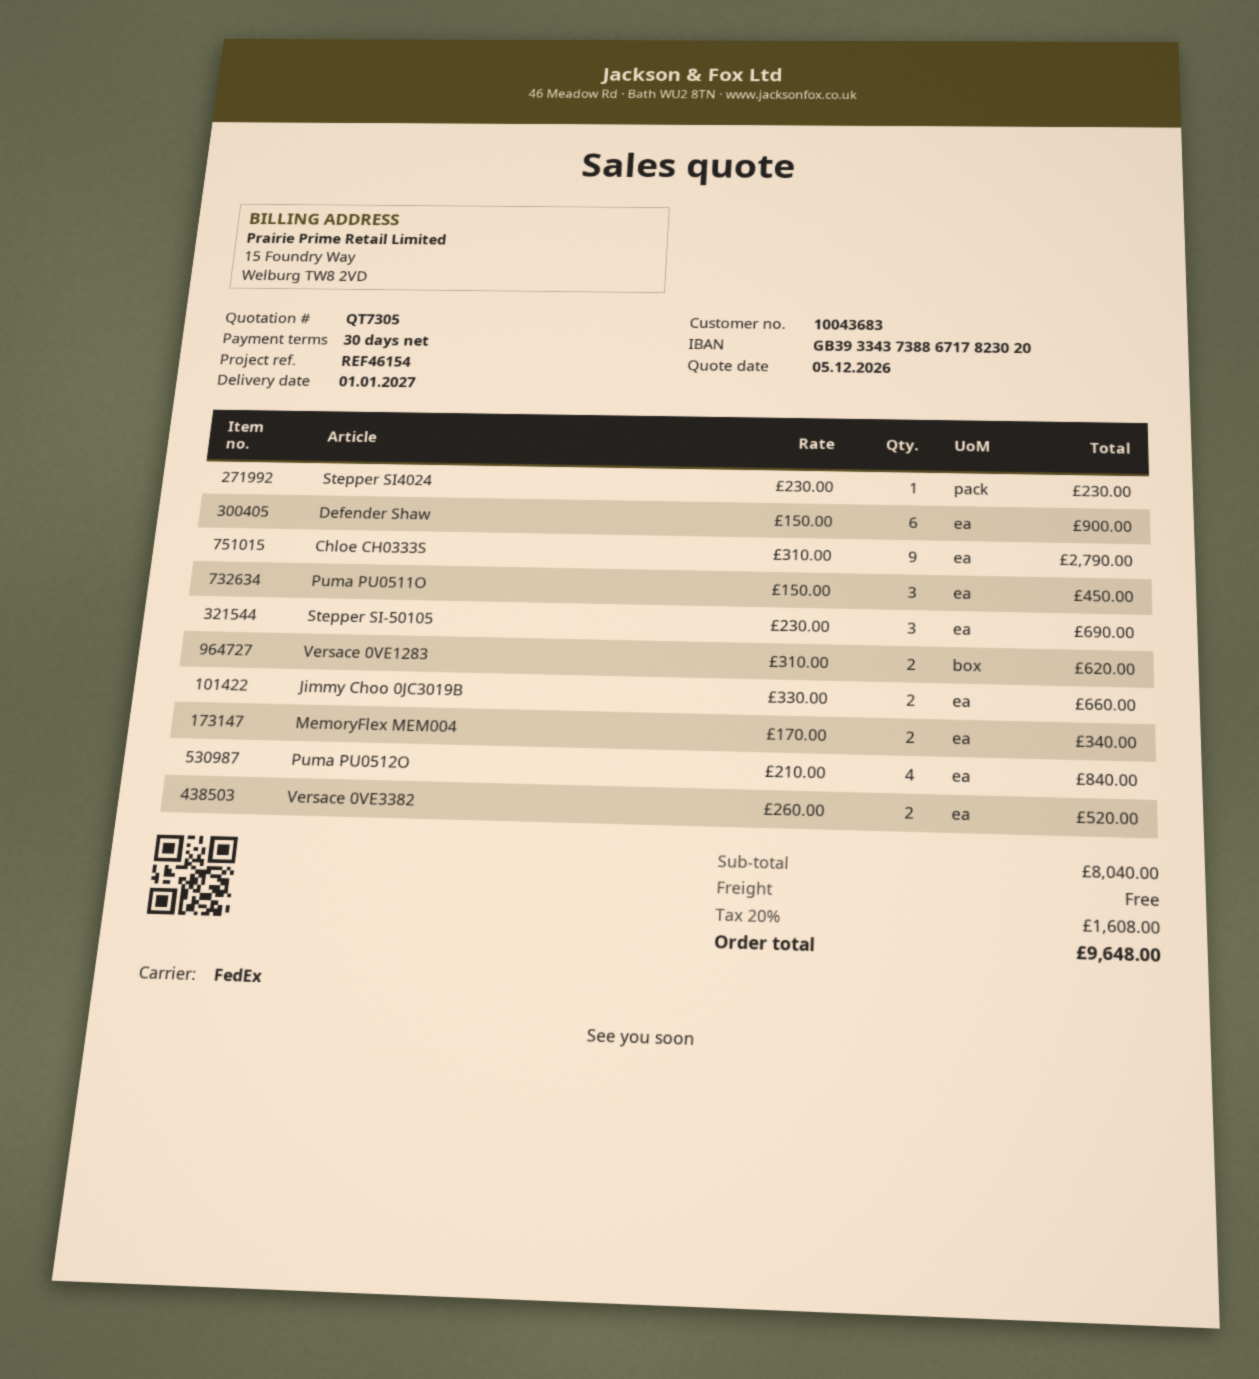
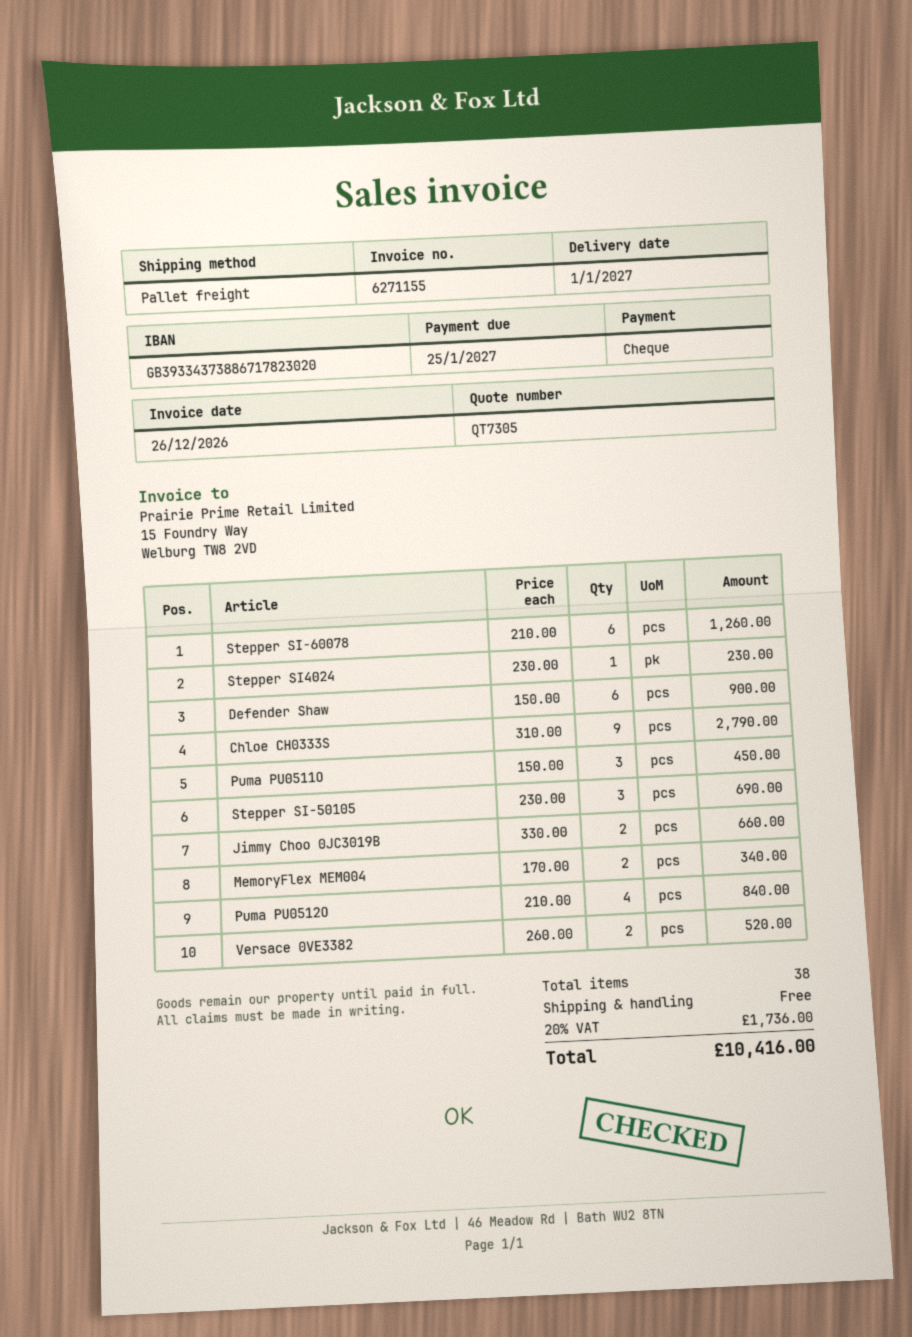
shipping method: FedEx -> pallet freight
Versace 0VE1283: 2 x 310.00 = 620.00 -> none
Stepper SI-60078: none -> 6 x 210.00 = 1260.00
tax: 20% = 1608.00 -> 20% = 1736.00
total: 9648.00 -> 10416.00

